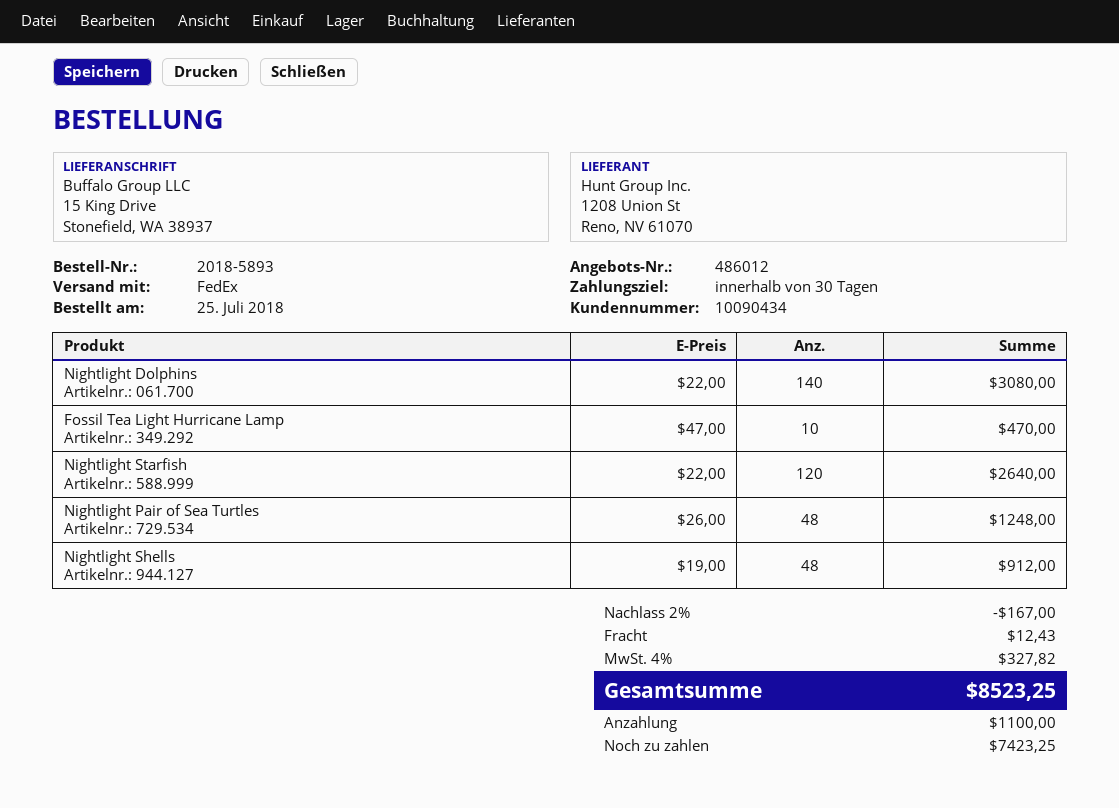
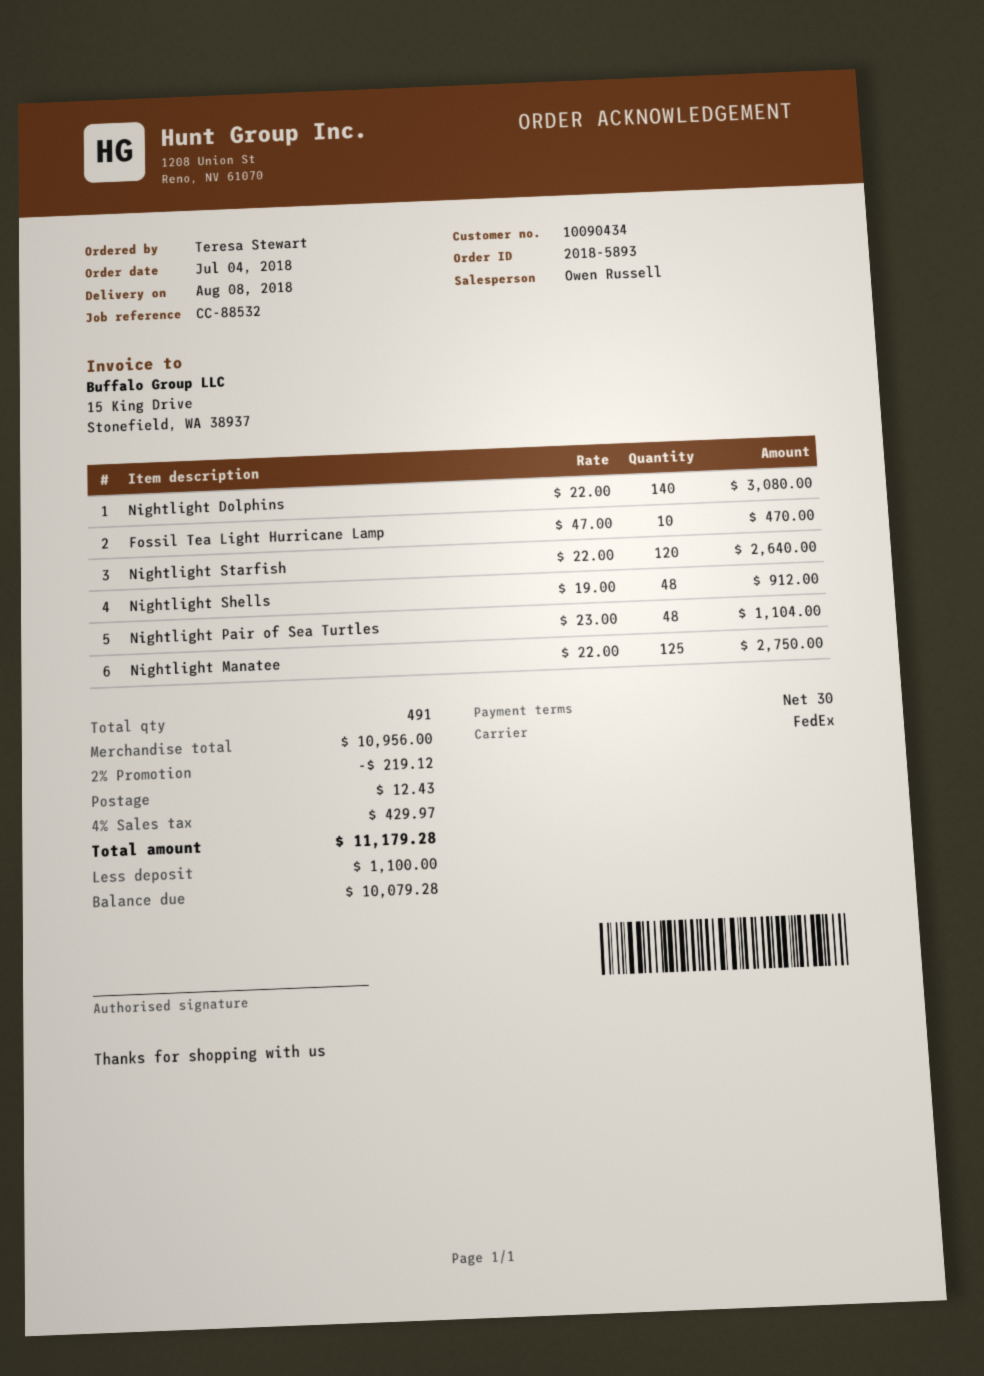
order date: 2018-07-25 -> 2018-07-04
Nightlight Pair of Sea Turtles: 48 x 26.00 = 1248.00 -> 48 x 23.00 = 1104.00
Nightlight Manatee: none -> 125 x 22.00 = 2750.00
discount: 2% = 167.00 -> 2% = 219.12
tax: 4% = 327.82 -> 4% = 429.97
total: 8523.25 -> 11179.28
balance: 7423.25 -> 10079.28

